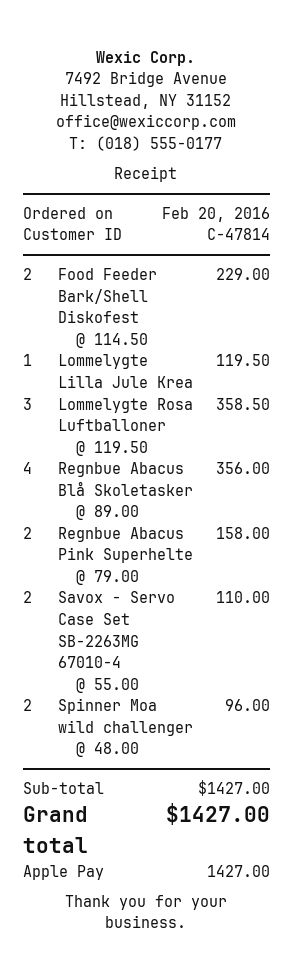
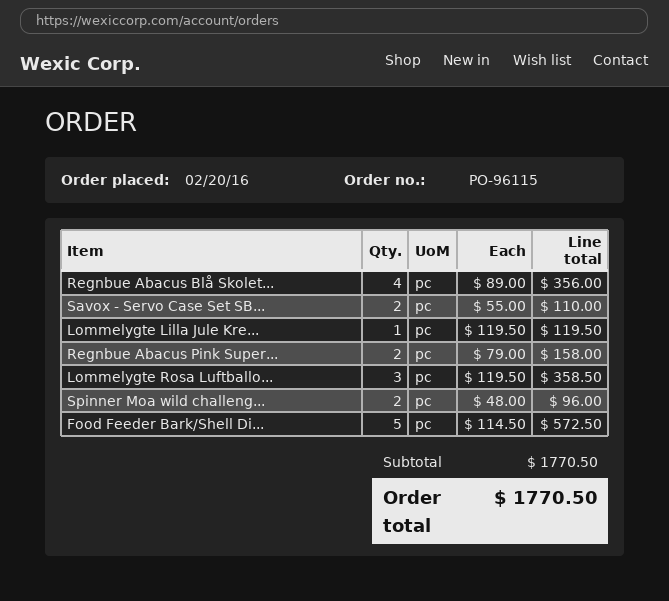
Food Feeder Bark/Shell Diskofest: 2 x 114.50 = 229.00 -> 5 x 114.50 = 572.50
subtotal: 1427.00 -> 1770.50
total: 1427.00 -> 1770.50

